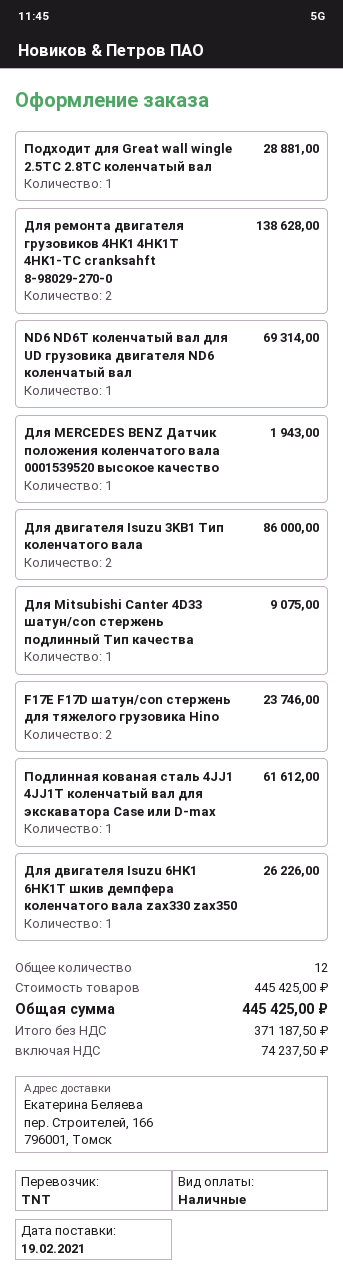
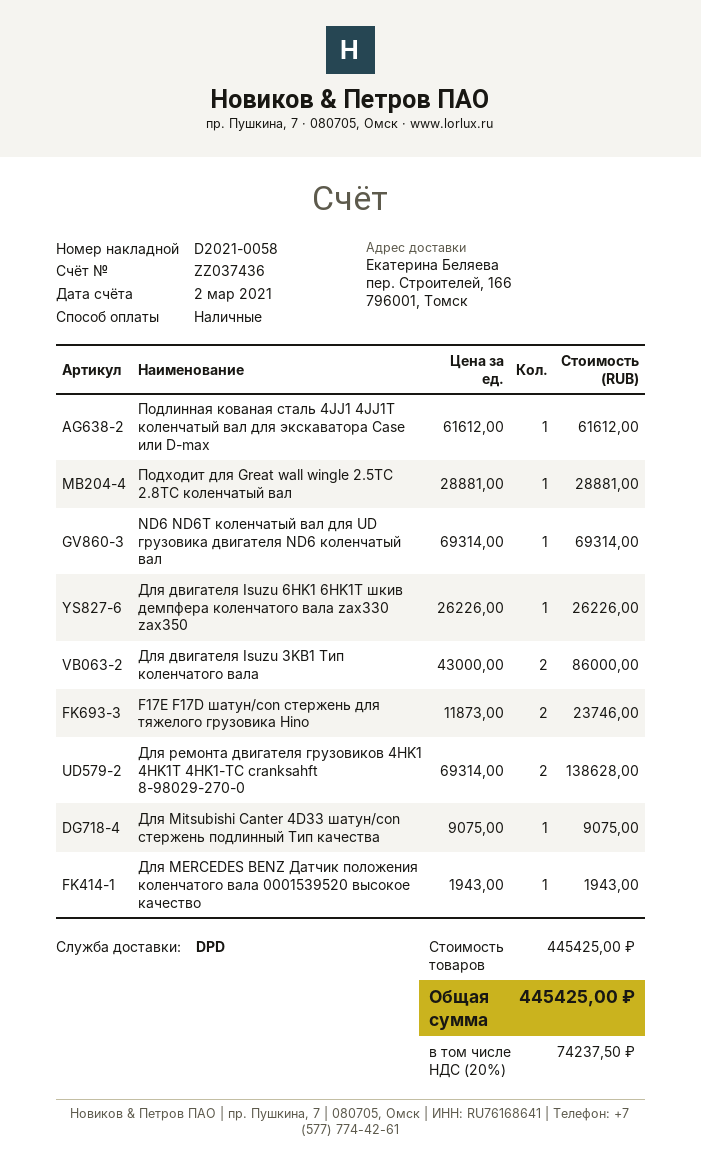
shipping method: TNT -> DPD

